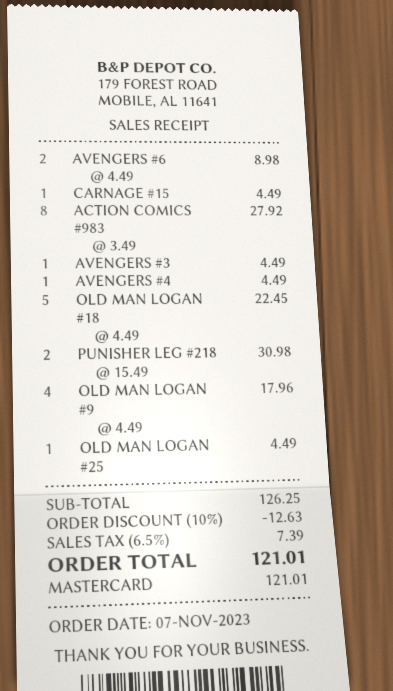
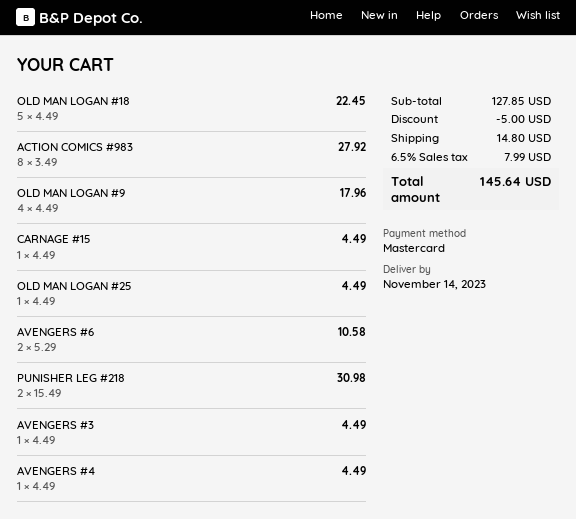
AVENGERS #6: 2 x 4.49 = 8.98 -> 2 x 5.29 = 10.58
subtotal: 126.25 -> 127.85
discount: 12.63 -> 5.00
shipping: none -> 14.80
tax: 6.5% = 7.39 -> 6.5% = 7.99
total: 121.01 -> 145.64

